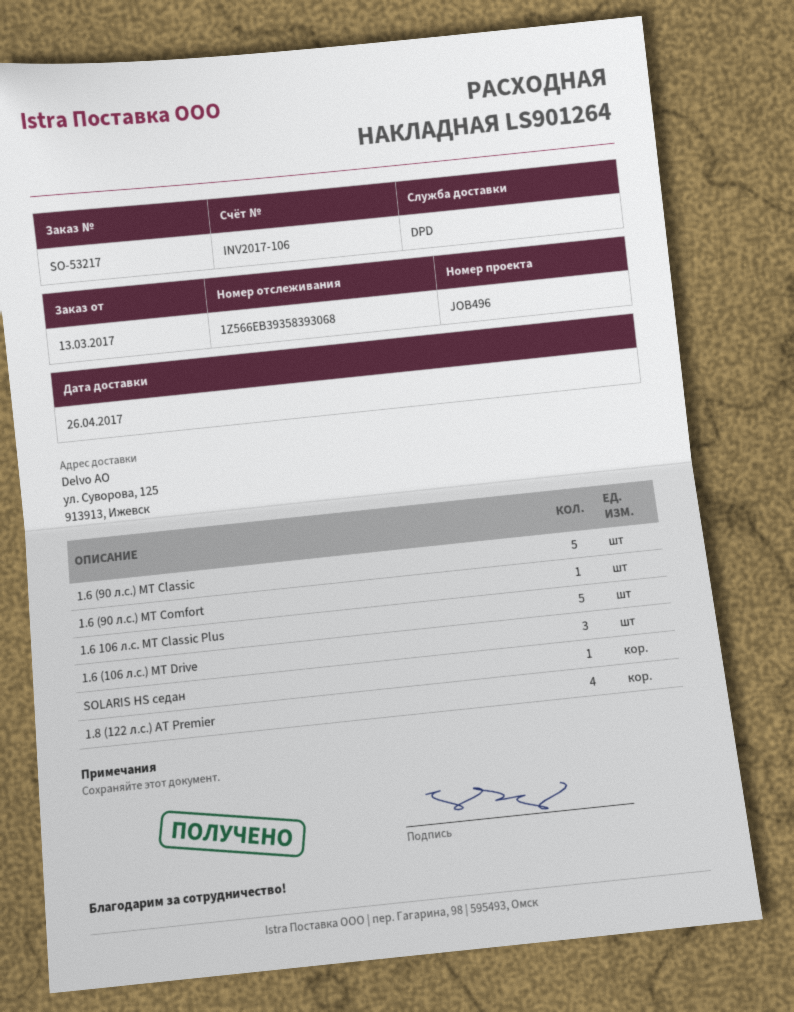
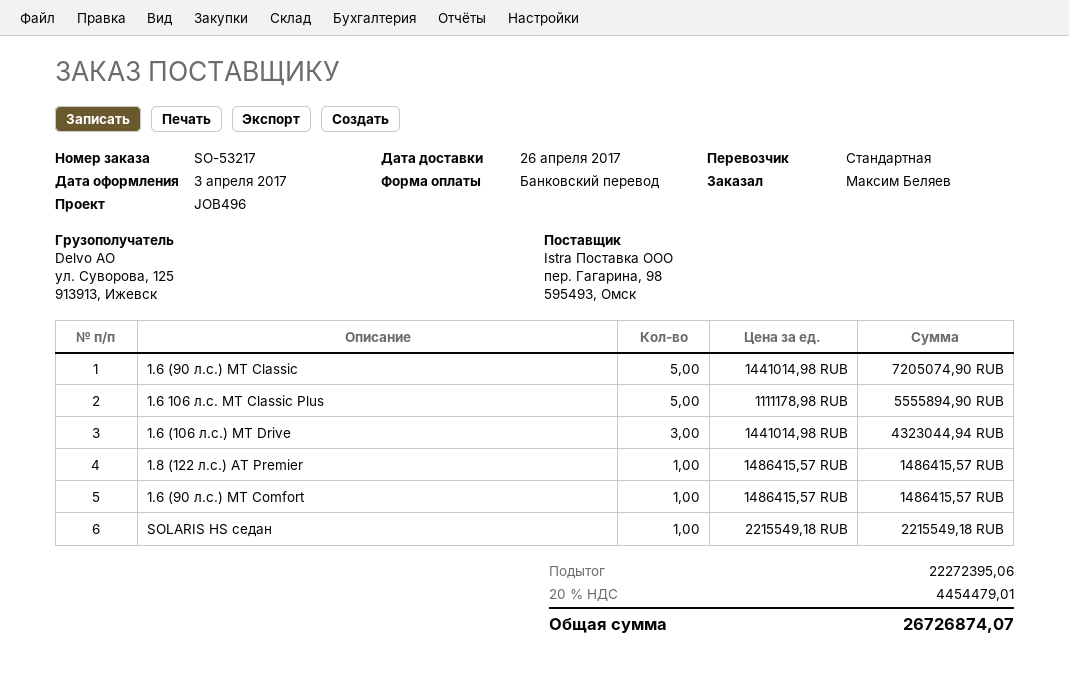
order date: 2017-03-13 -> 2017-04-03
shipping method: DPD -> standard
1.8 (122 л.с.) AT Premier: 4 -> 1

